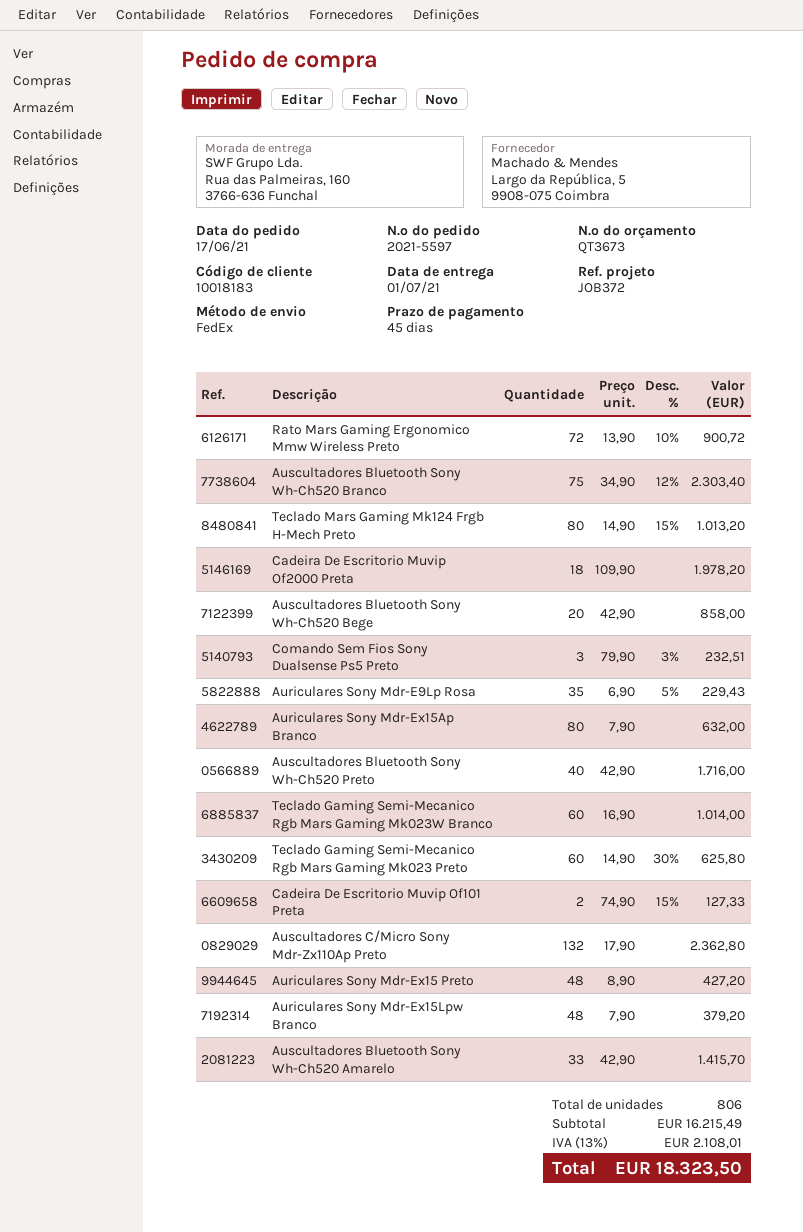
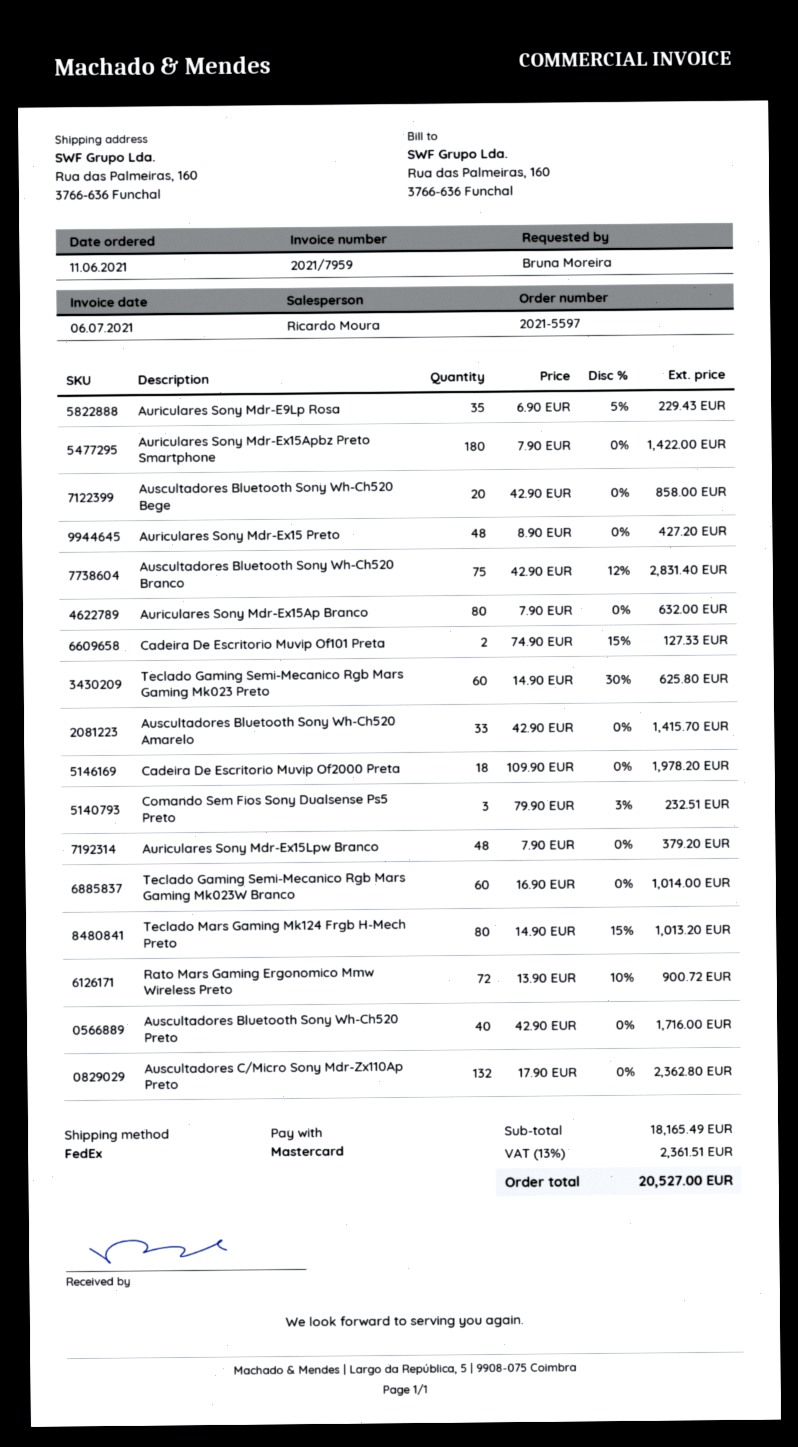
order date: 2021-06-17 -> 2021-06-11
Auscultadores Bluetooth Sony Wh-Ch520 Branco: 75 x 34.90 - 12% = 2303.40 -> 75 x 42.90 - 12% = 2831.40
Auriculares Sony Mdr-Ex15Apbz Preto Smartphone: none -> 180 x 7.90 = 1422.00
subtotal: 16215.49 -> 18165.49
tax: 13% = 2108.01 -> 13% = 2361.51
total: 18323.50 -> 20527.00

